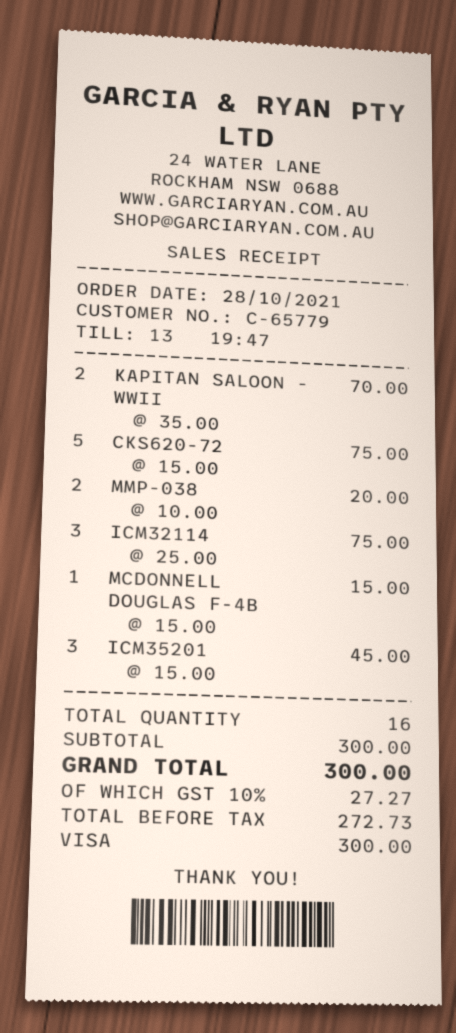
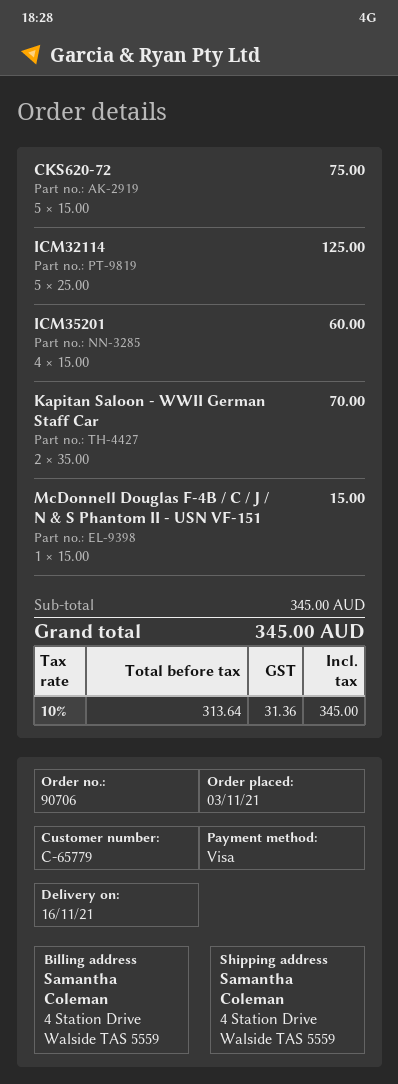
order date: 2021-10-28 -> 2021-11-03
MMP-038: 2 x 10.00 = 20.00 -> none
ICM32114: 3 x 25.00 = 75.00 -> 5 x 25.00 = 125.00
ICM35201: 3 x 15.00 = 45.00 -> 4 x 15.00 = 60.00
subtotal: 300.00 -> 345.00
net: 272.73 -> 313.64
tax: 10% = 27.27 -> 10% = 31.36
total: 300.00 -> 345.00

